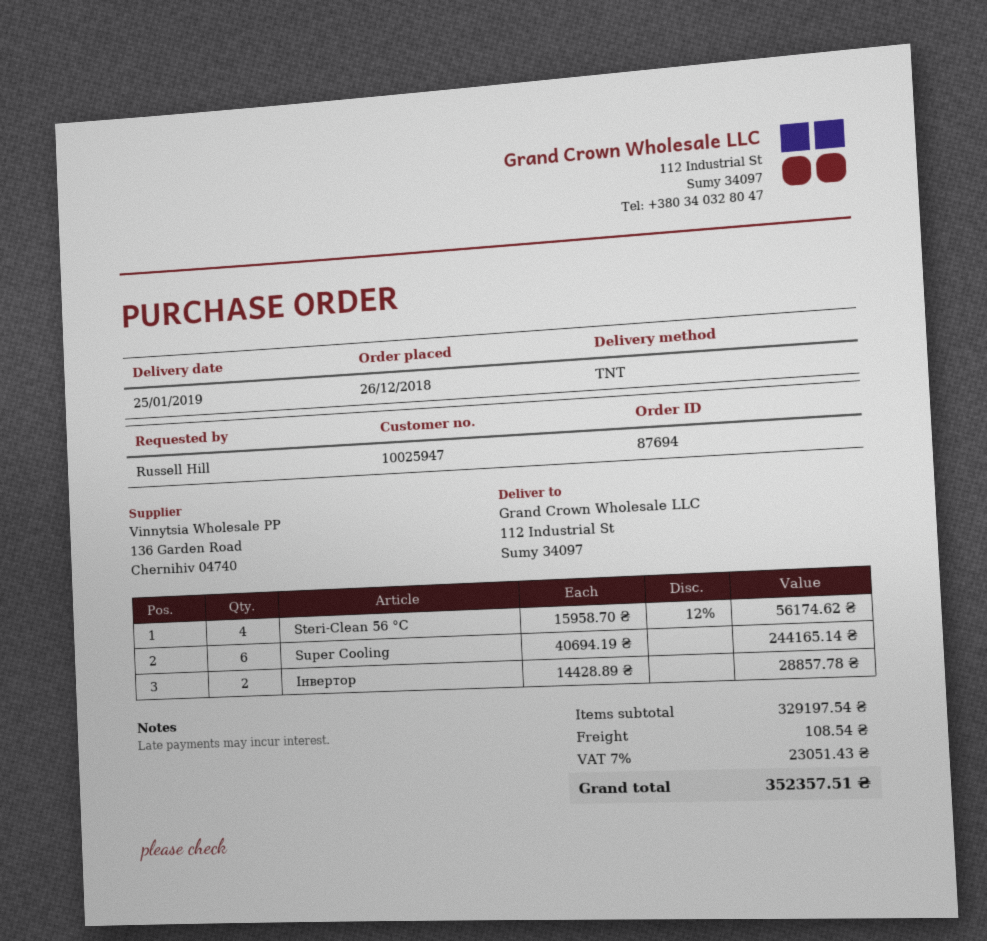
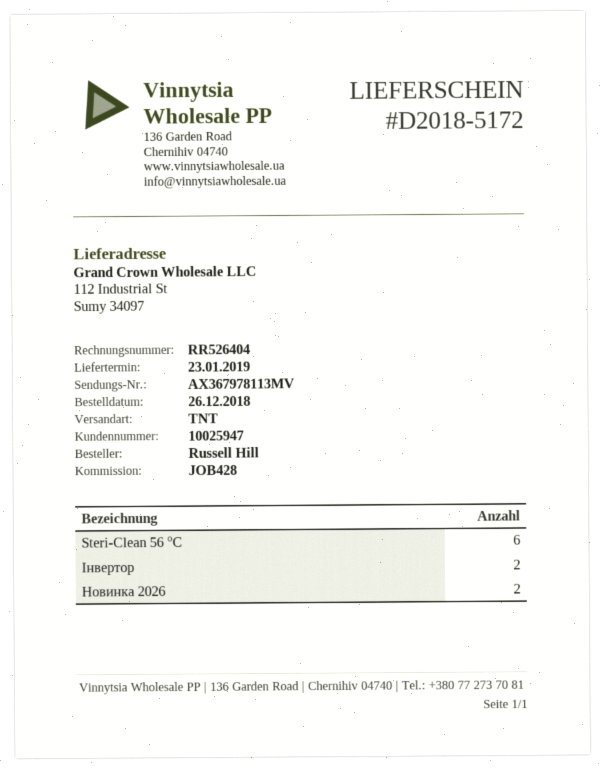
delivery date: 2019-01-25 -> 2019-01-23
Steri-Clean 56 °C: 4 -> 6
Super Cooling: 6 -> none
Новинка 2026: none -> 2

